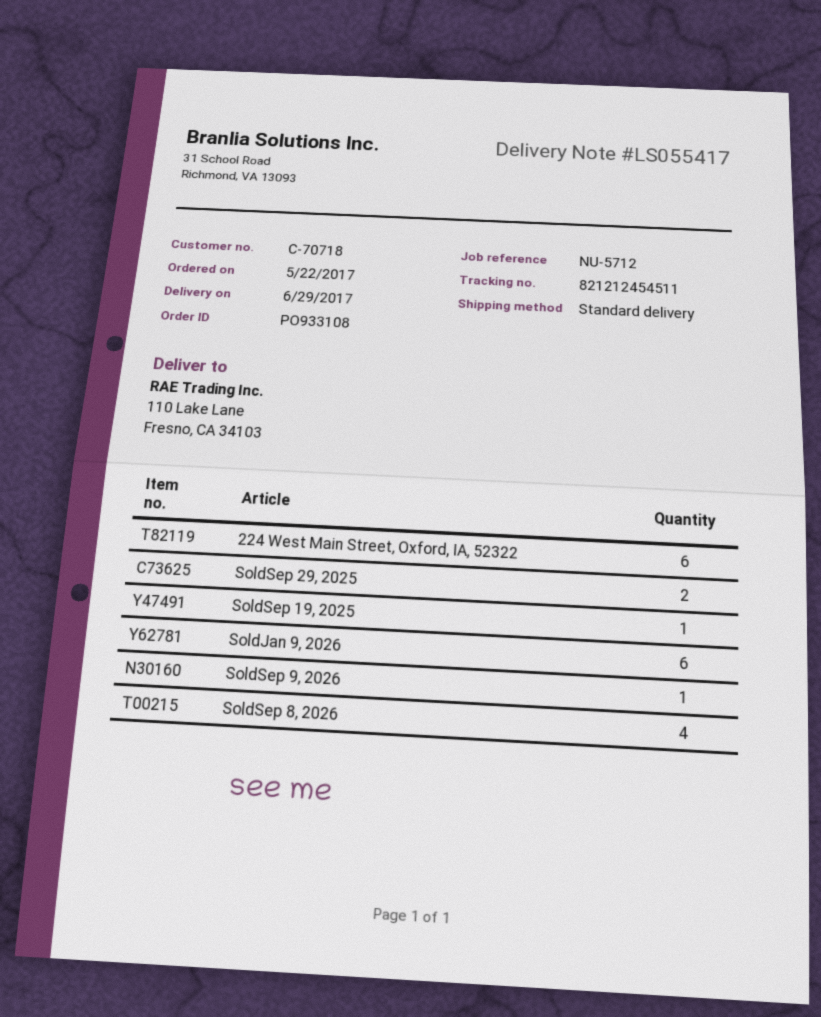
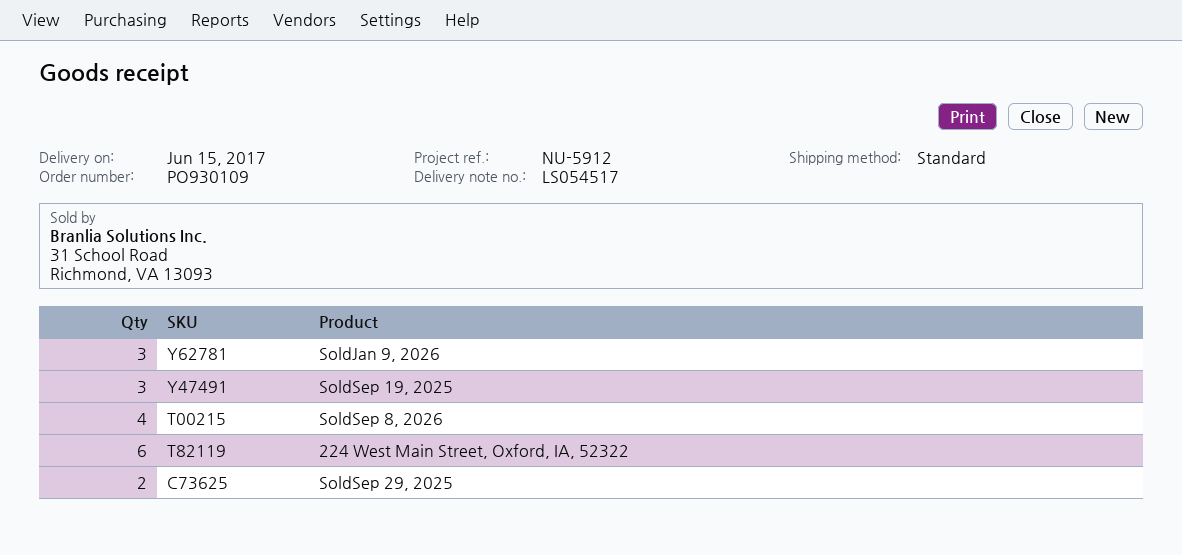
order number: PO933108 -> PO930109
delivery note number: LS055417 -> LS054517
delivery date: 2017-06-29 -> 2017-06-15
reference: NU-5712 -> NU-5912
SoldSep 19, 2025: 1 -> 3
SoldJan 9, 2026: 6 -> 3
SoldSep 9, 2026: 1 -> none

